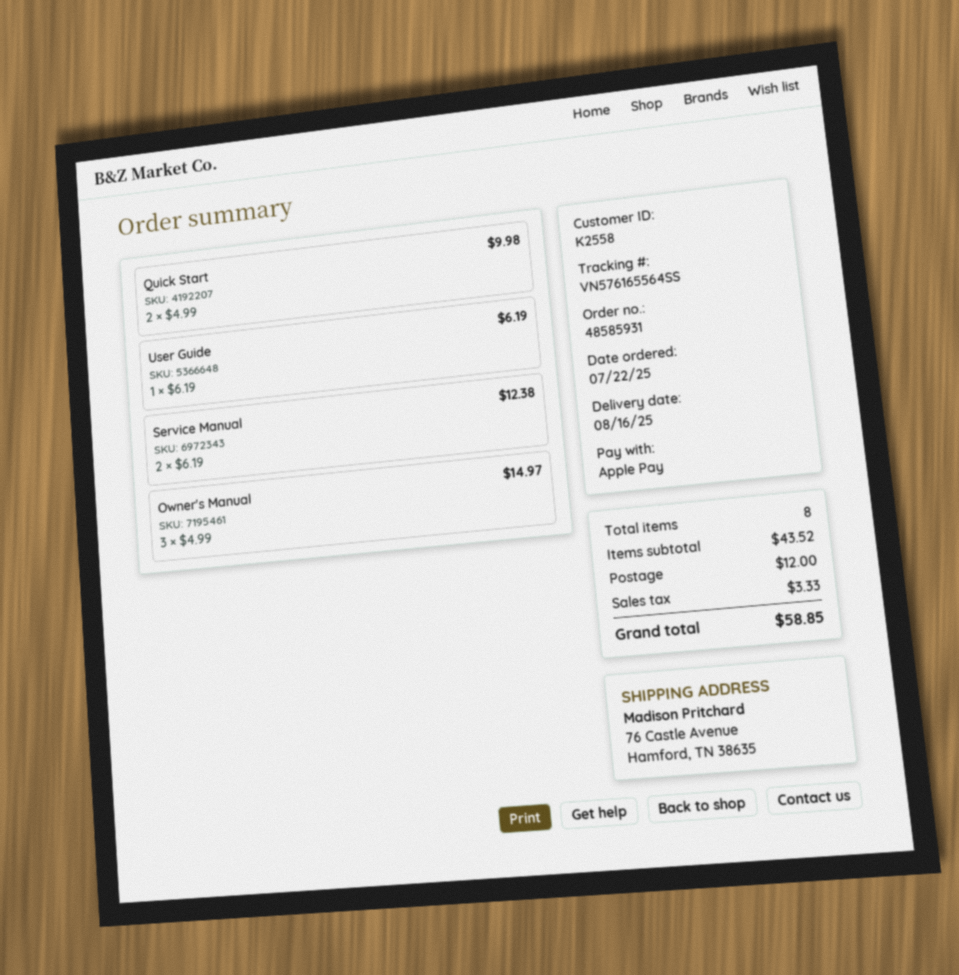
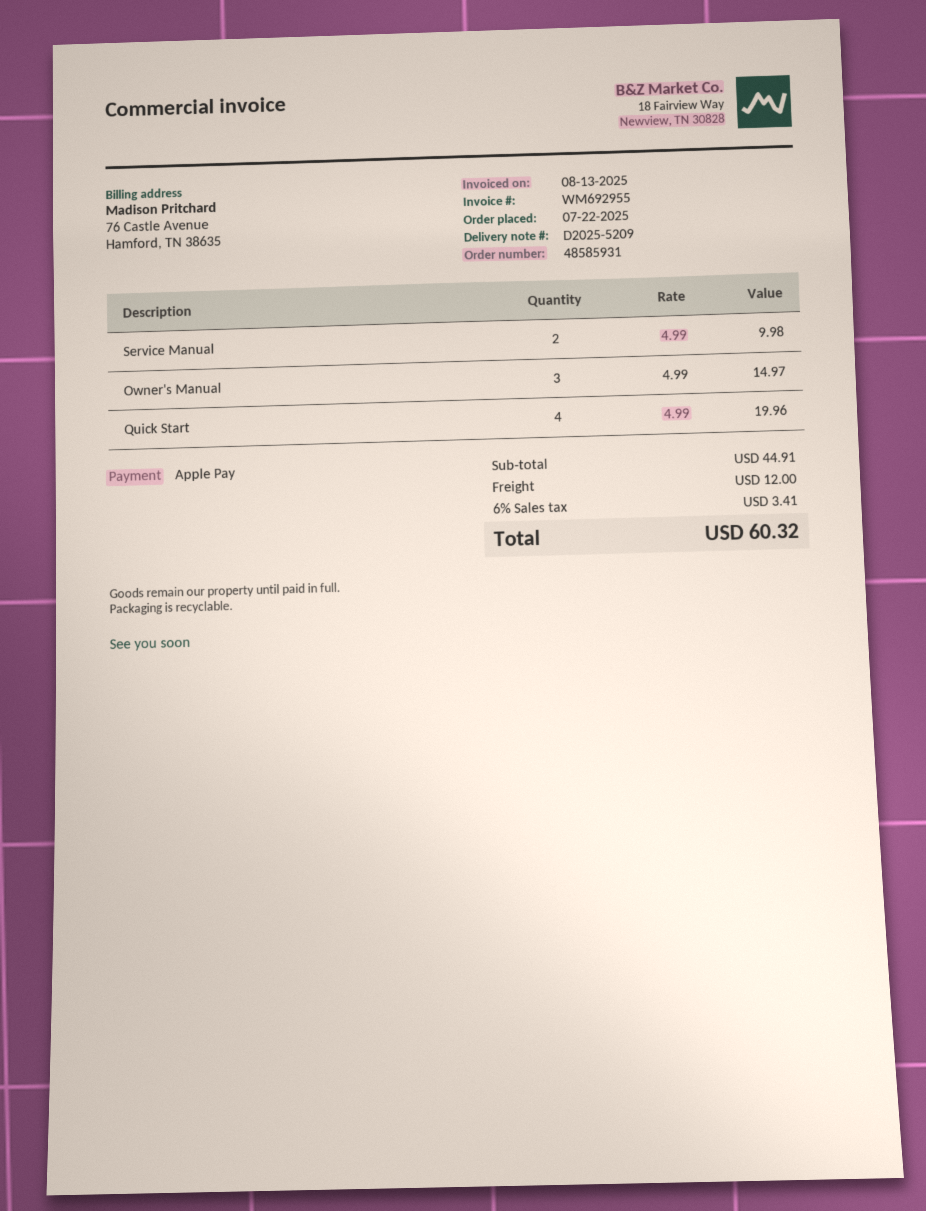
Quick Start: 2 x 4.99 = 9.98 -> 4 x 4.99 = 19.96
User Guide: 1 x 6.19 = 6.19 -> none
Service Manual: 2 x 6.19 = 12.38 -> 2 x 4.99 = 9.98
subtotal: 43.52 -> 44.91
tax: 3.33 -> 3.41
total: 58.85 -> 60.32

